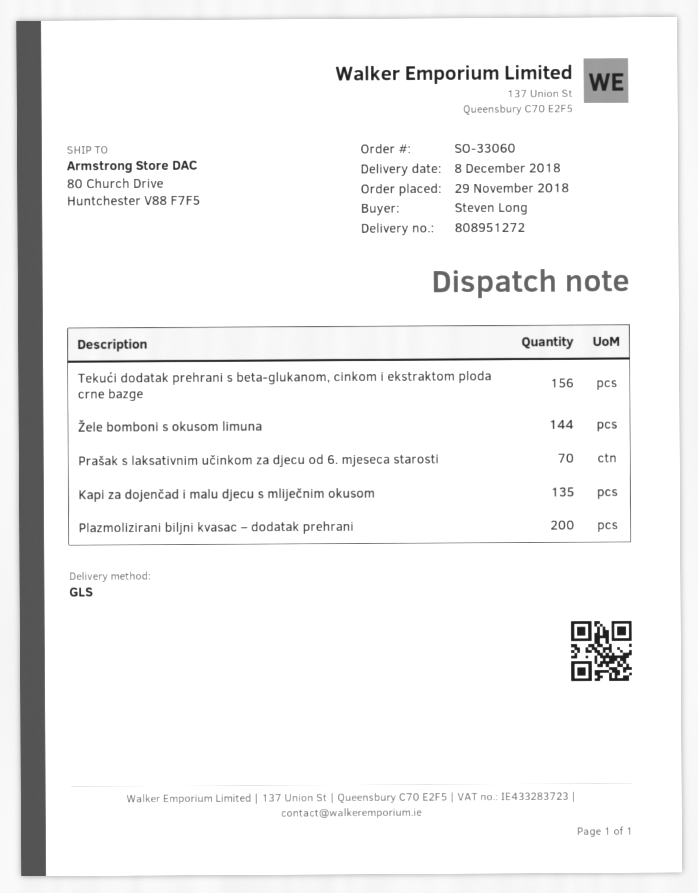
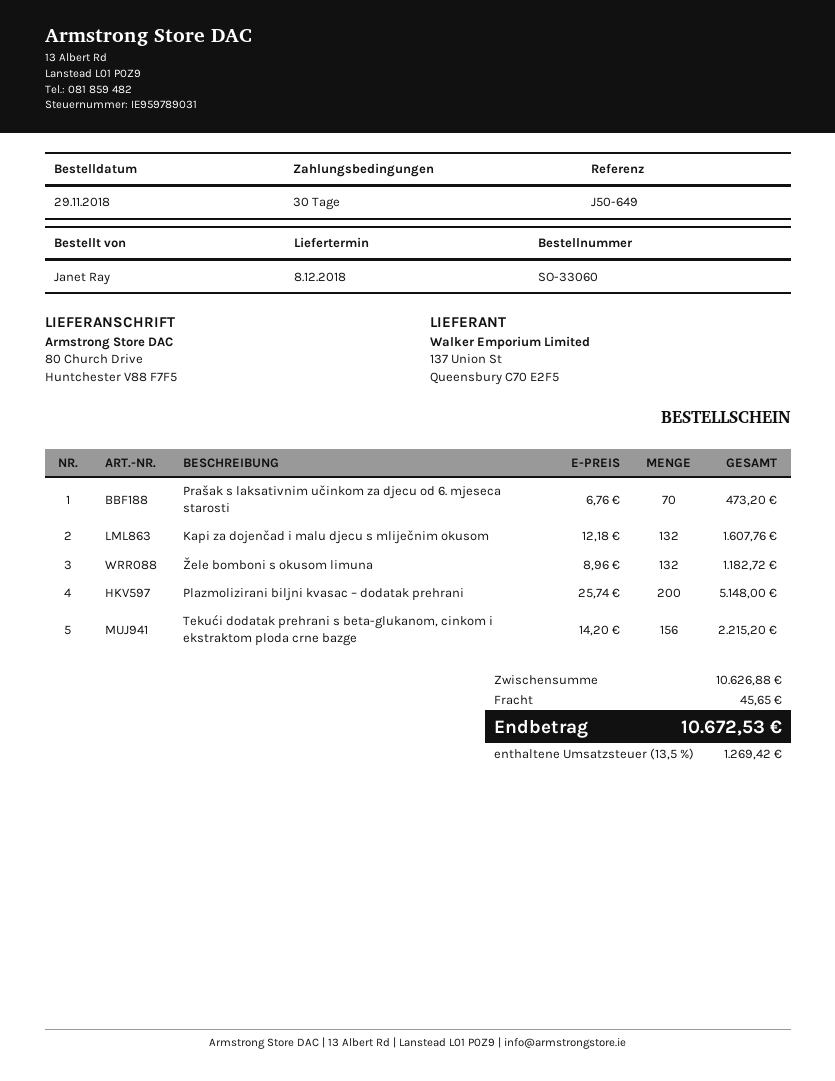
ordered by: Steven Long -> Janet Ray
Žele bomboni s okusom limuna: 144 -> 132
Kapi za dojenčad i malu djecu s mliječnim okusom: 135 -> 132

